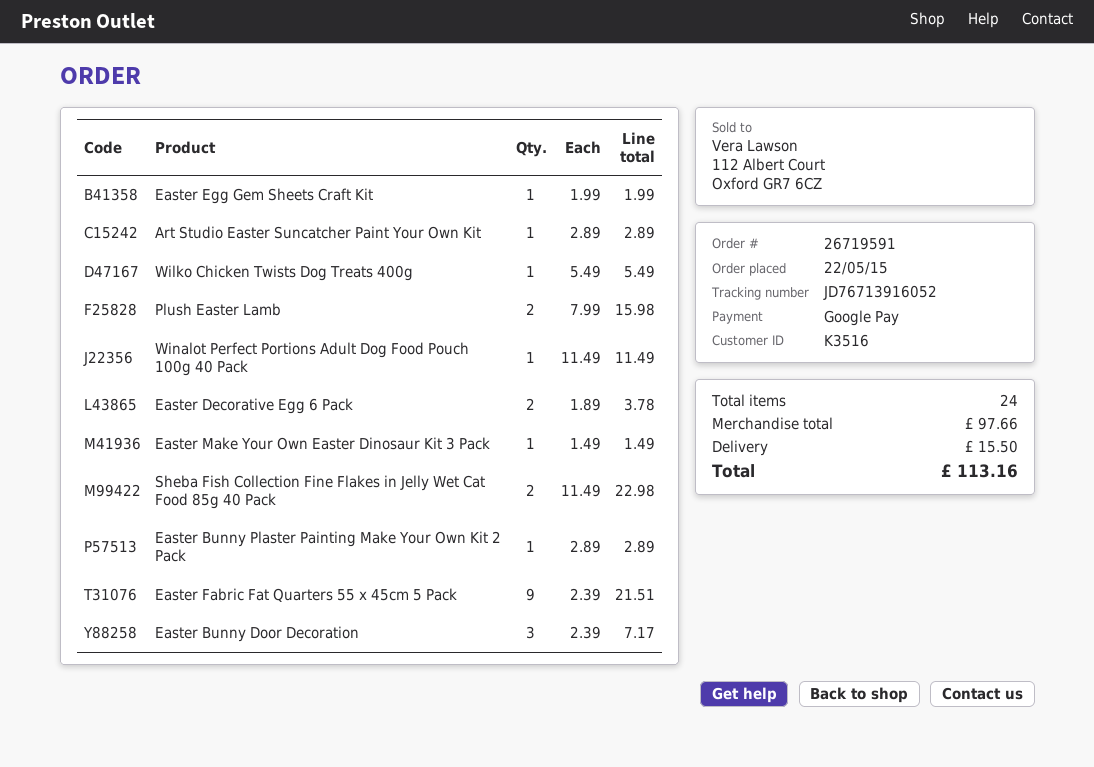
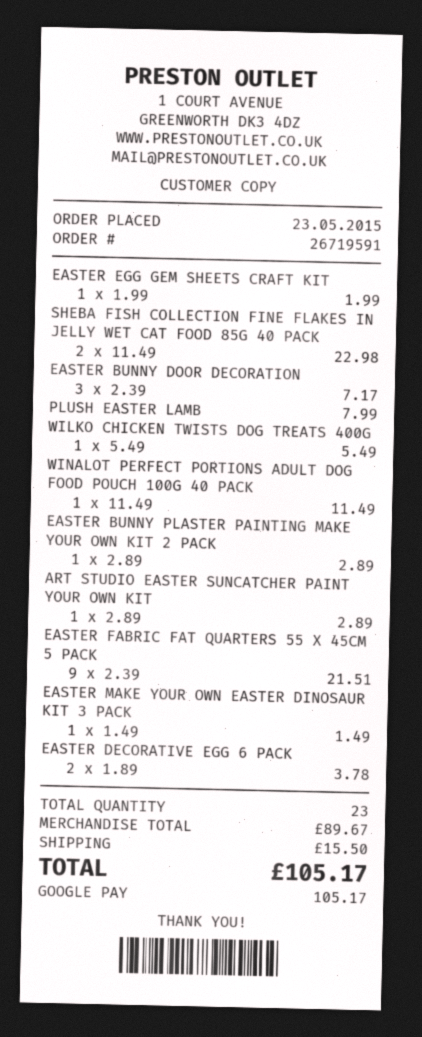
order date: 2015-05-22 -> 2015-05-23
Plush Easter Lamb: 2 x 7.99 = 15.98 -> 1 x 7.99 = 7.99
total quantity: 24 -> 23
subtotal: 97.66 -> 89.67
total: 113.16 -> 105.17

